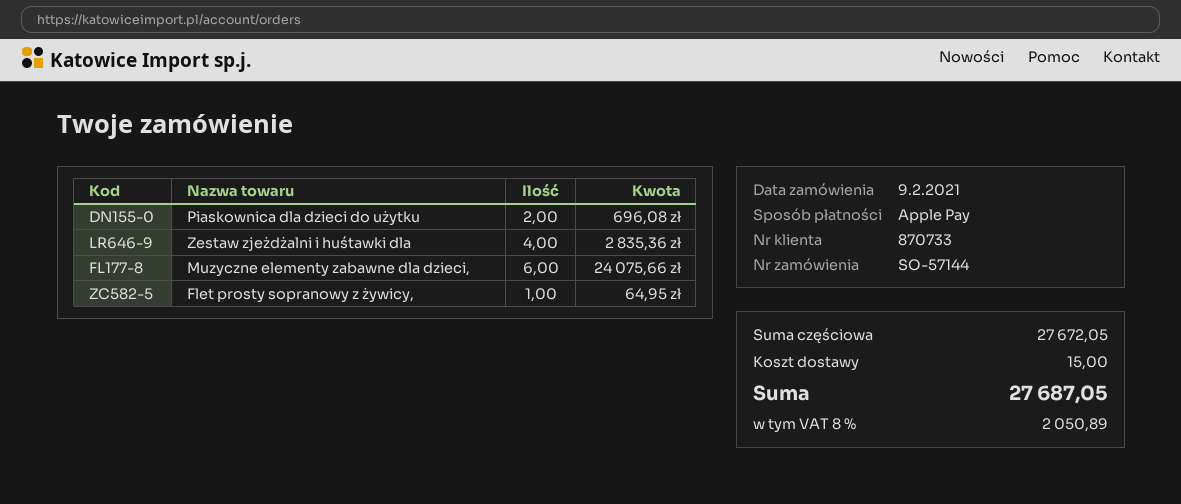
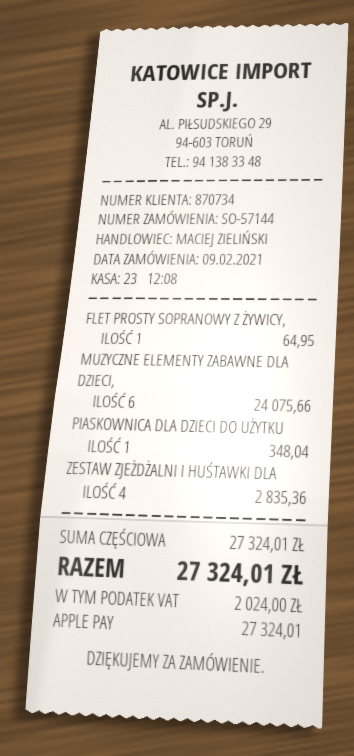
customer number: 870733 -> 870734
Piaskownica dla dzieci do użytku: 2 for 696.08 -> 1 for 348.04
subtotal: 27672.05 -> 27324.01
shipping: 15.00 -> none
tax: 2050.89 -> 2024.00
total: 27687.05 -> 27324.01

